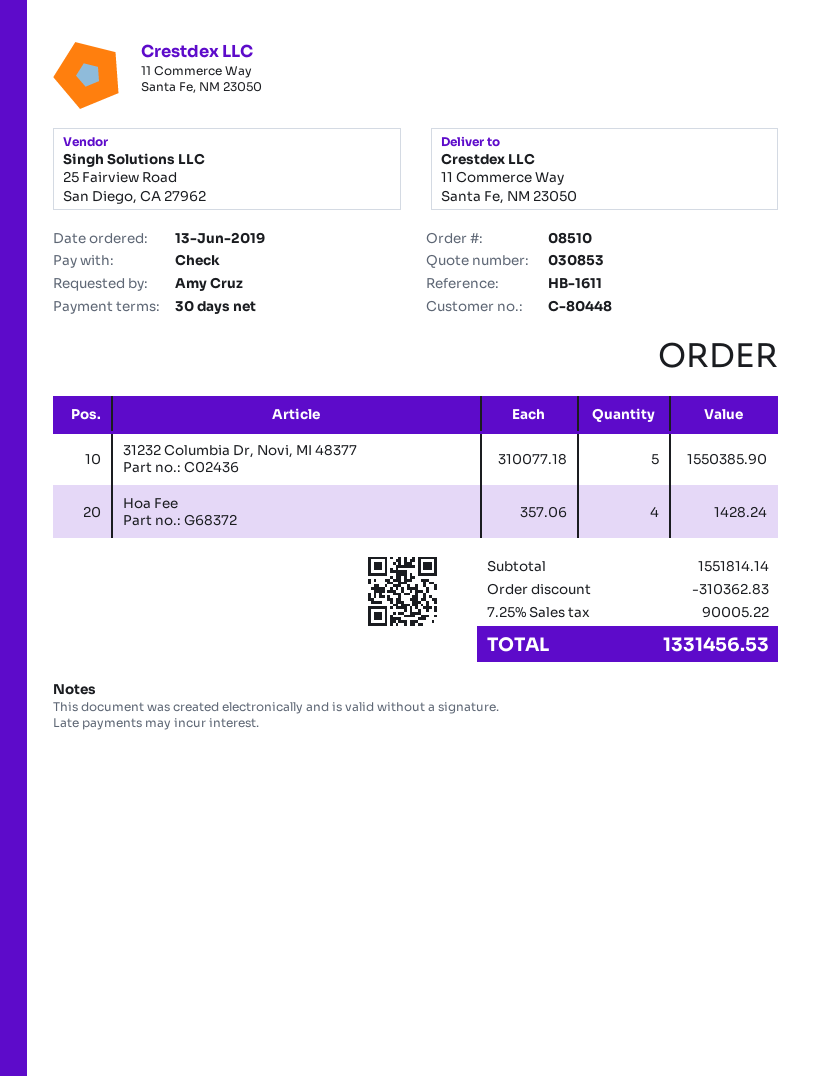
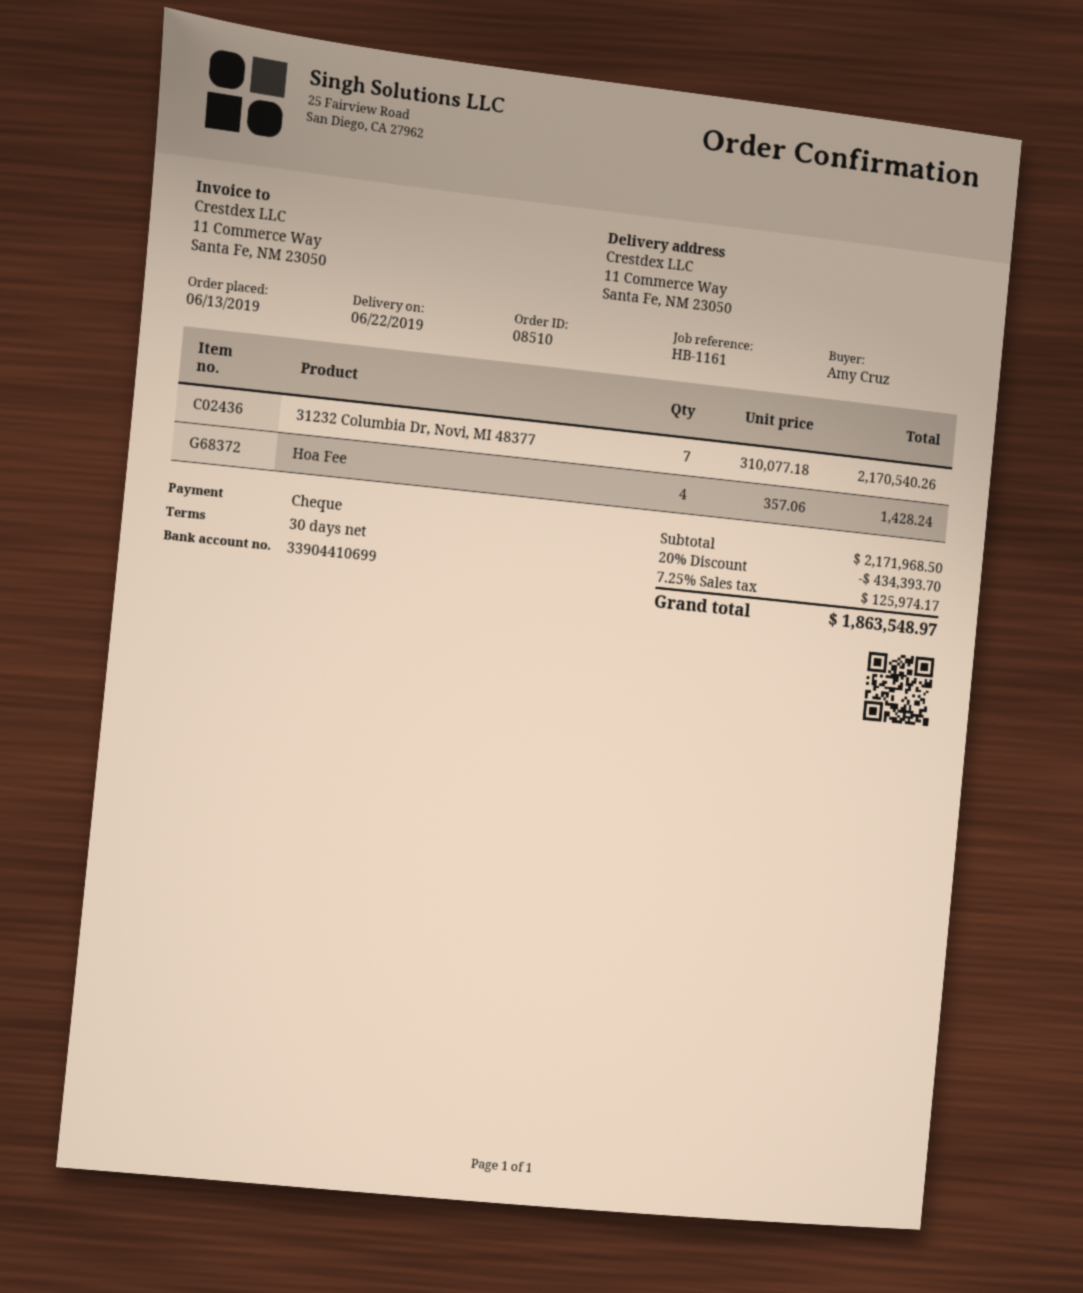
reference: HB-1611 -> HB-1161
31232 Columbia Dr, Novi, MI 48377: 5 x 310077.18 = 1550385.90 -> 7 x 310077.18 = 2170540.26
subtotal: 1551814.14 -> 2171968.50
discount: 310362.83 -> 434393.70
tax: 7.25% = 90005.22 -> 7.25% = 125974.17
total: 1331456.53 -> 1863548.97

